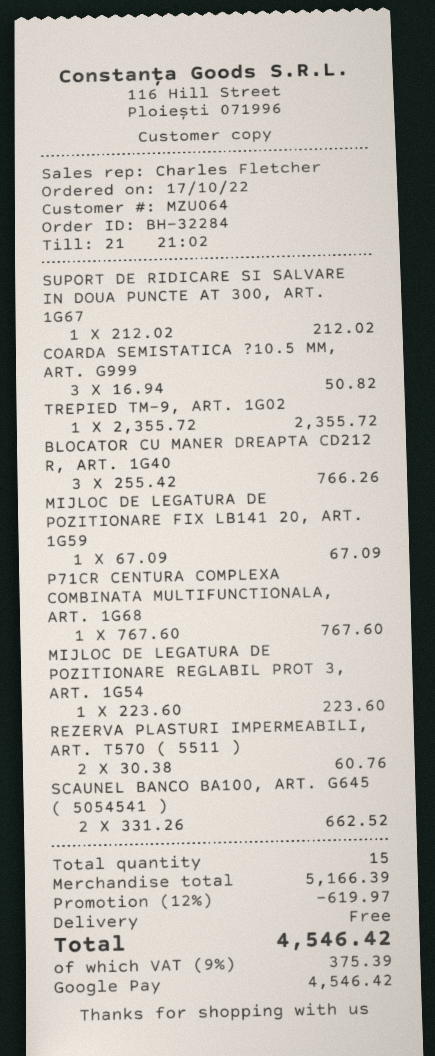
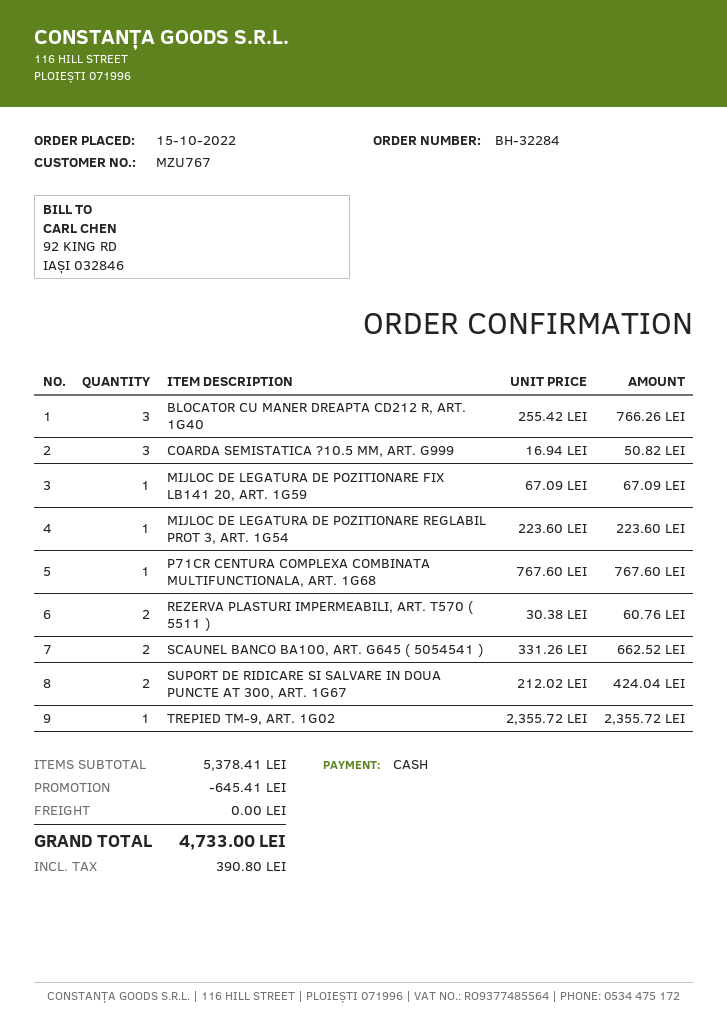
order date: 2022-10-17 -> 2022-10-15
customer number: MZU064 -> MZU767
payment method: Google Pay -> cash
SUPORT DE RIDICARE SI SALVARE IN DOUA PUNCTE AT 300, ART. 1G67: 1 x 212.02 = 212.02 -> 2 x 212.02 = 424.04
subtotal: 5166.39 -> 5378.41
discount: 619.97 -> 645.41
tax: 375.39 -> 390.80
total: 4546.42 -> 4733.00

